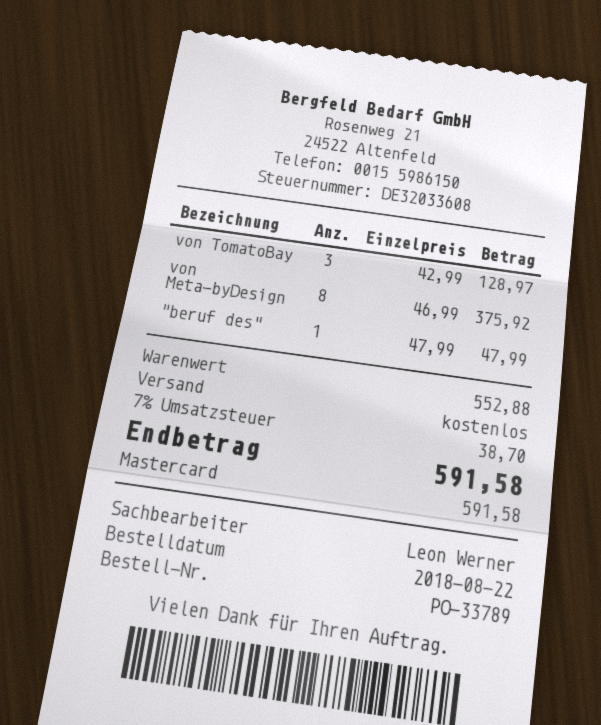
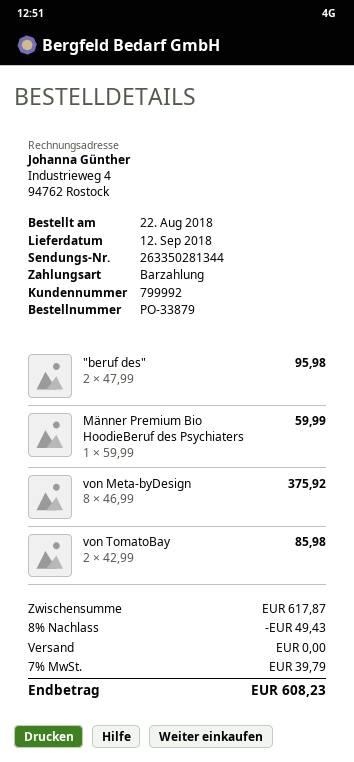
order number: PO-33789 -> PO-33879
payment method: Mastercard -> cash
von TomatoBay: 3 x 42.99 = 128.97 -> 2 x 42.99 = 85.98
"beruf des": 1 x 47.99 = 47.99 -> 2 x 47.99 = 95.98
Männer Premium Bio HoodieBeruf des Psychiaters: none -> 1 x 59.99 = 59.99
subtotal: 552.88 -> 617.87
discount: none -> 8% = 49.43
tax: 7% = 38.70 -> 7% = 39.79
total: 591.58 -> 608.23

